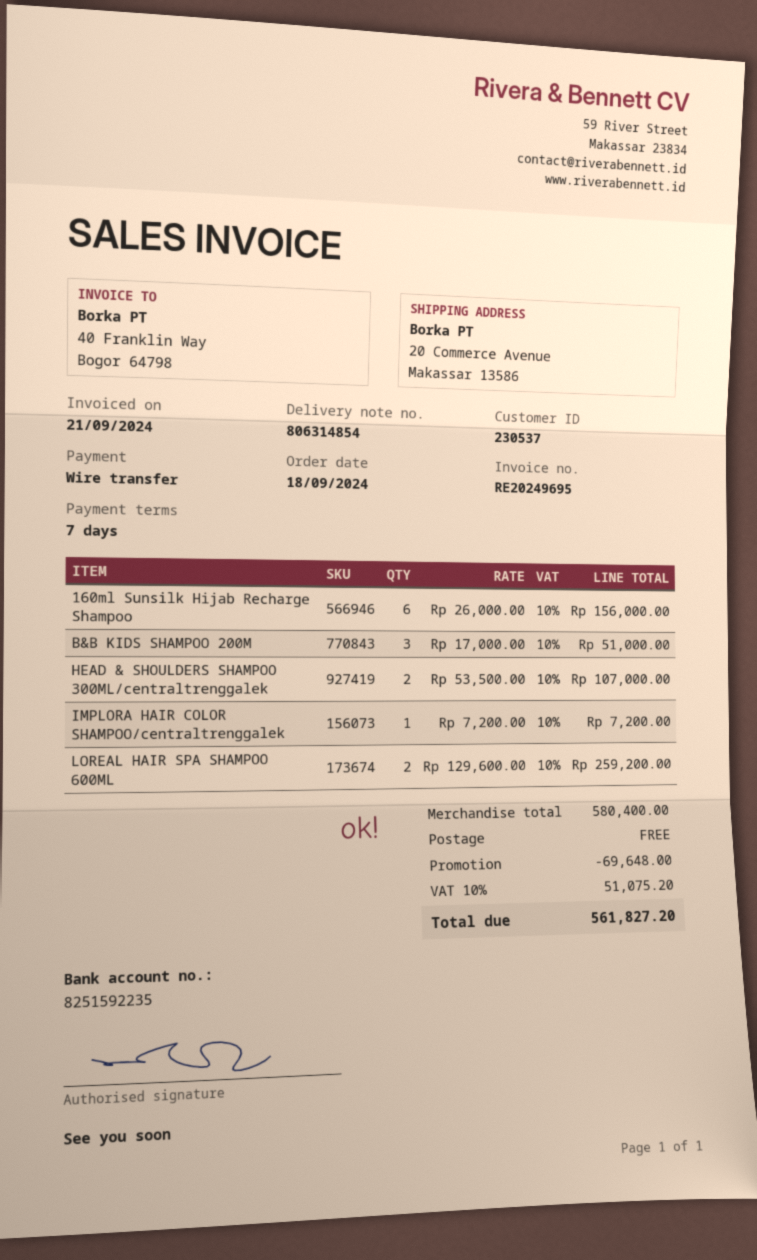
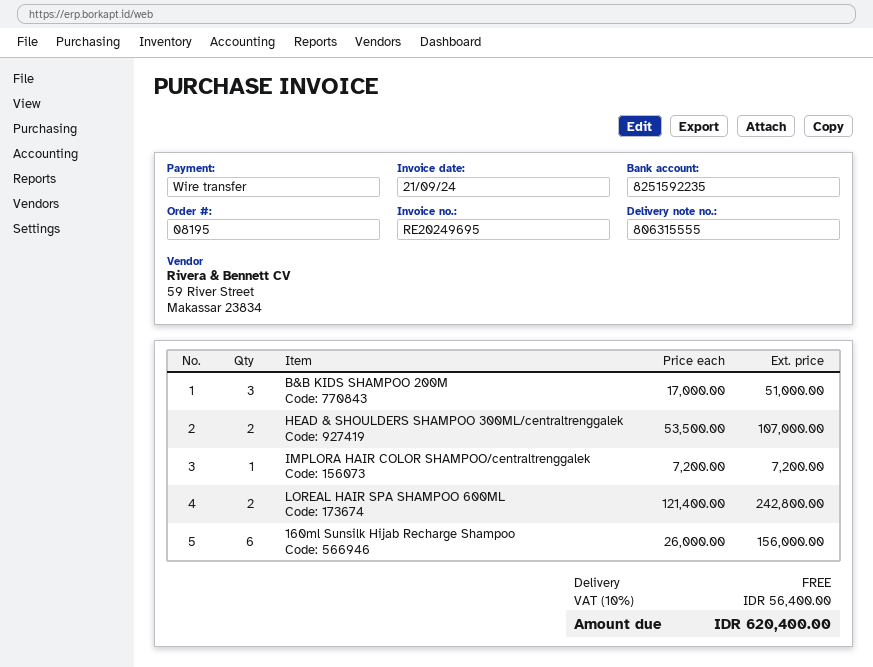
delivery note number: 806314854 -> 806315555
LOREAL HAIR SPA SHAMPOO 600ML: 2 x 129600.00 = 259200.00 -> 2 x 121400.00 = 242800.00
discount: 69648.00 -> none
tax: 10% = 51075.20 -> 10% = 56400.00
total: 561827.20 -> 620400.00

